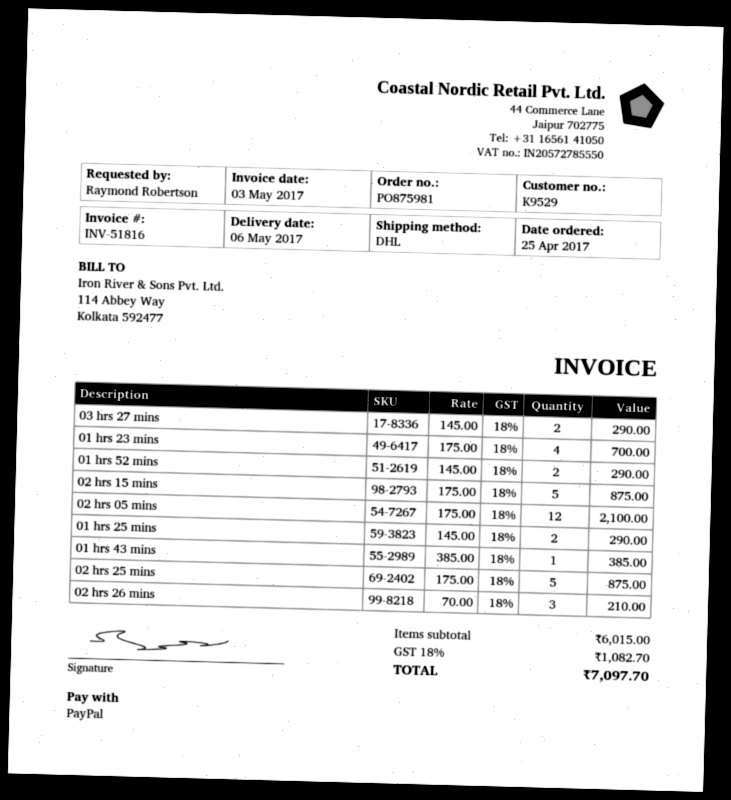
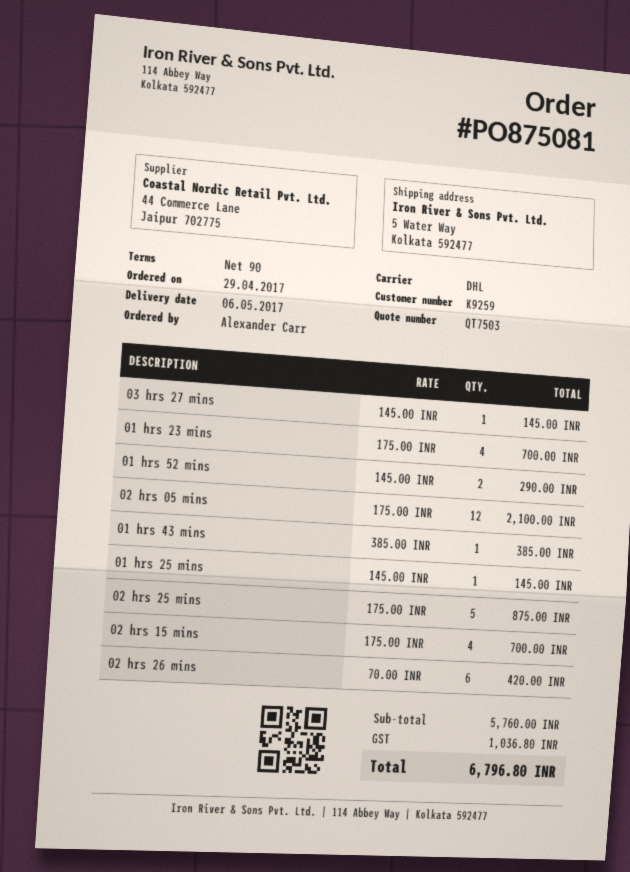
order number: PO875981 -> PO875081
order date: 2017-04-25 -> 2017-04-29
customer number: K9529 -> K9259
ordered by: Raymond Robertson -> Alexander Carr
03 hrs 27 mins: 2 x 145.00 = 290.00 -> 1 x 145.00 = 145.00
02 hrs 15 mins: 5 x 175.00 = 875.00 -> 4 x 175.00 = 700.00
01 hrs 25 mins: 2 x 145.00 = 290.00 -> 1 x 145.00 = 145.00
02 hrs 26 mins: 3 x 70.00 = 210.00 -> 6 x 70.00 = 420.00
subtotal: 6015.00 -> 5760.00
tax: 1082.70 -> 1036.80
total: 7097.70 -> 6796.80

